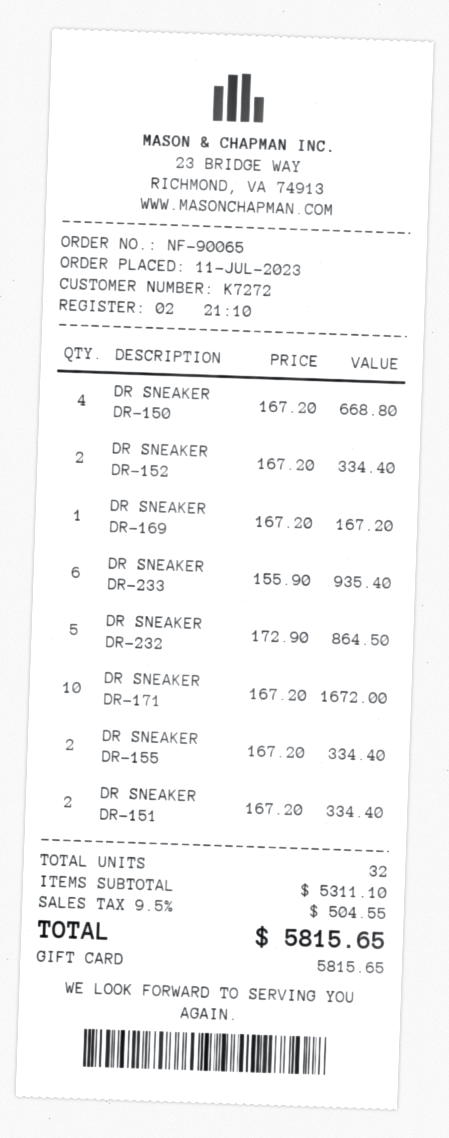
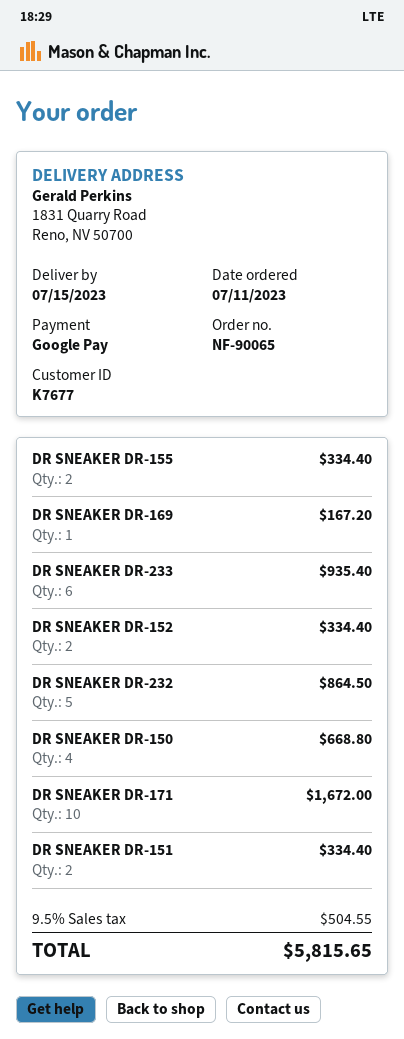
customer number: K7272 -> K7677
payment method: gift card -> Google Pay

